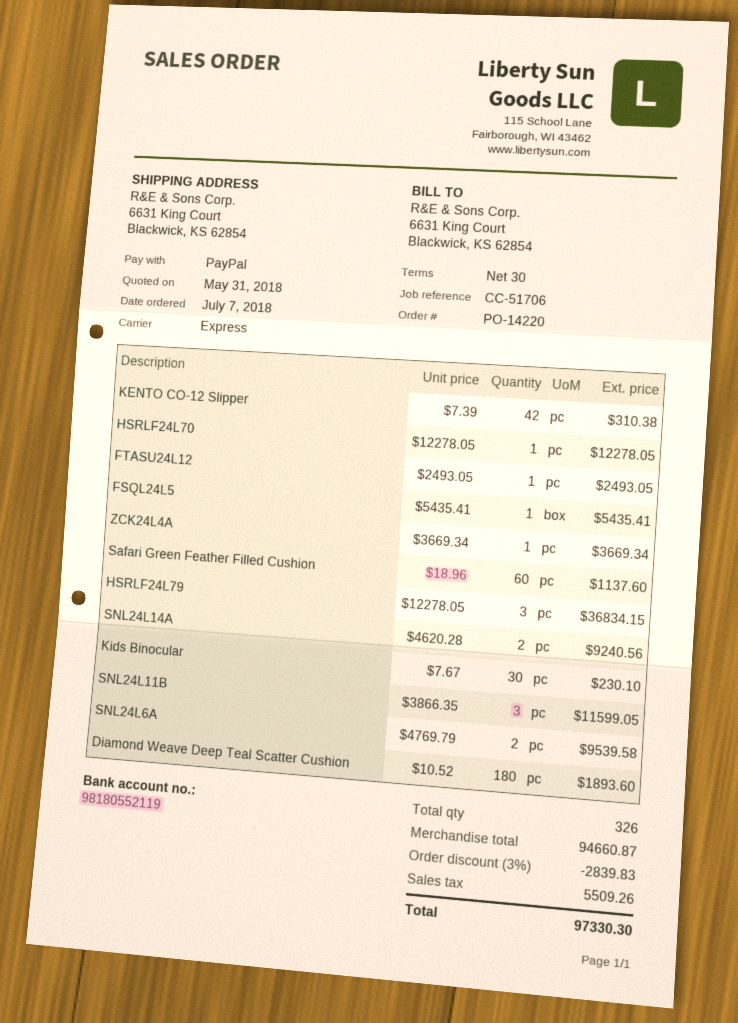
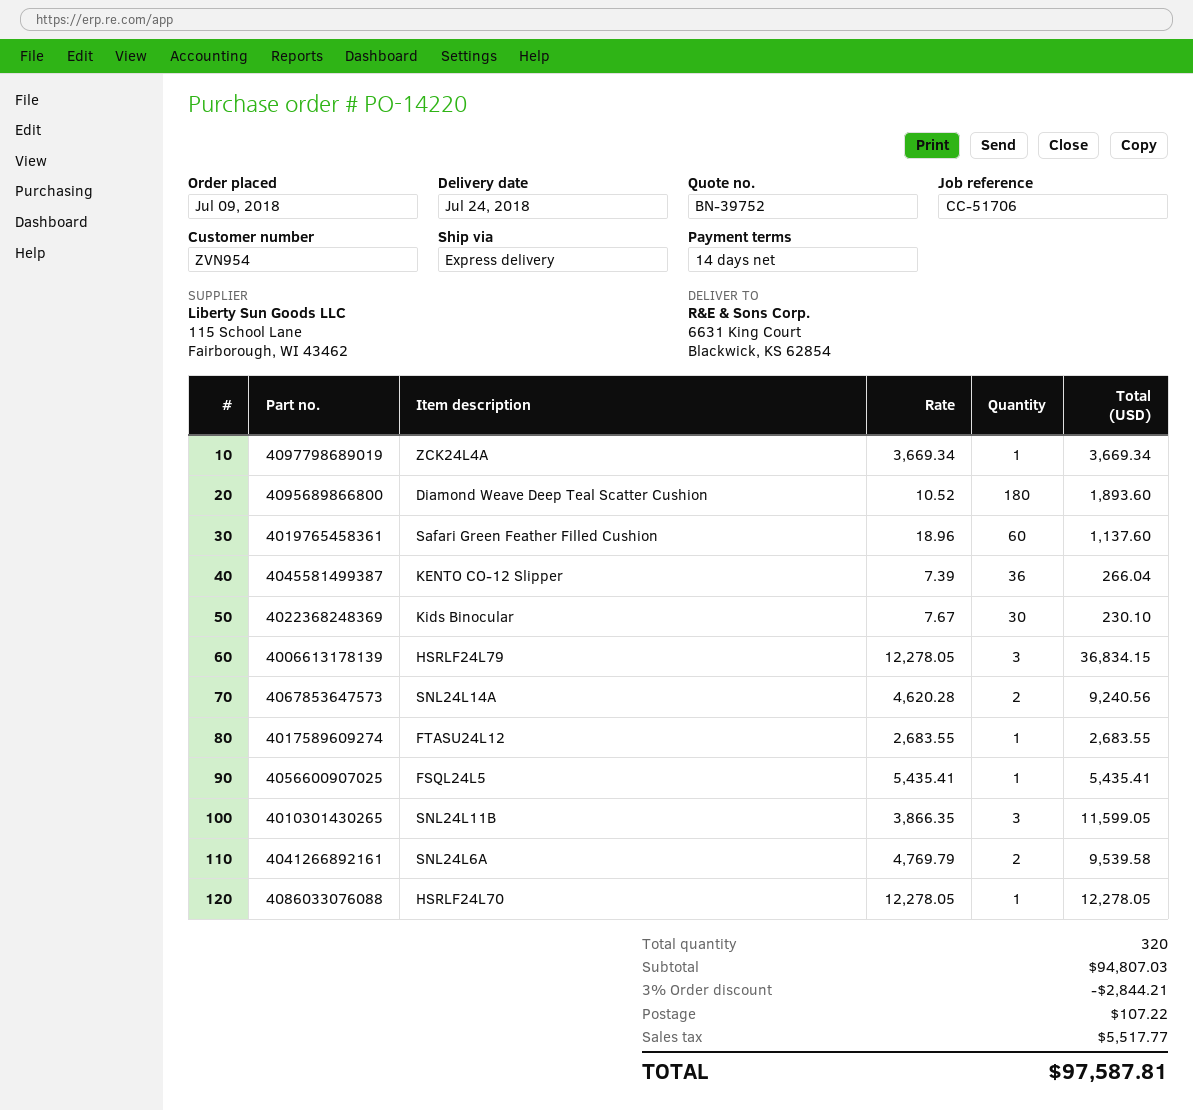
order date: 2018-07-07 -> 2018-07-09
payment terms: 30 days -> 14 days
KENTO CO-12 Slipper: 42 x 7.39 = 310.38 -> 36 x 7.39 = 266.04
FTASU24L12: 1 x 2493.05 = 2493.05 -> 1 x 2683.55 = 2683.55
total quantity: 326 -> 320
subtotal: 94660.87 -> 94807.03
discount: 3% = 2839.83 -> 3% = 2844.21
shipping: none -> 107.22
tax: 5509.26 -> 5517.77
total: 97330.30 -> 97587.81

